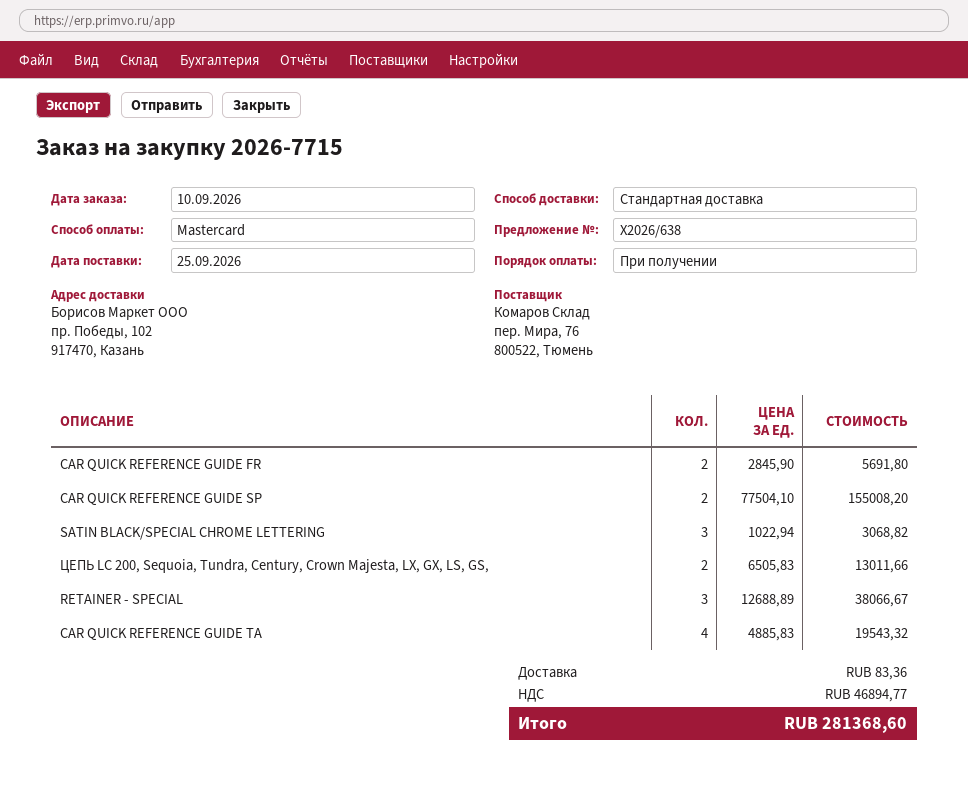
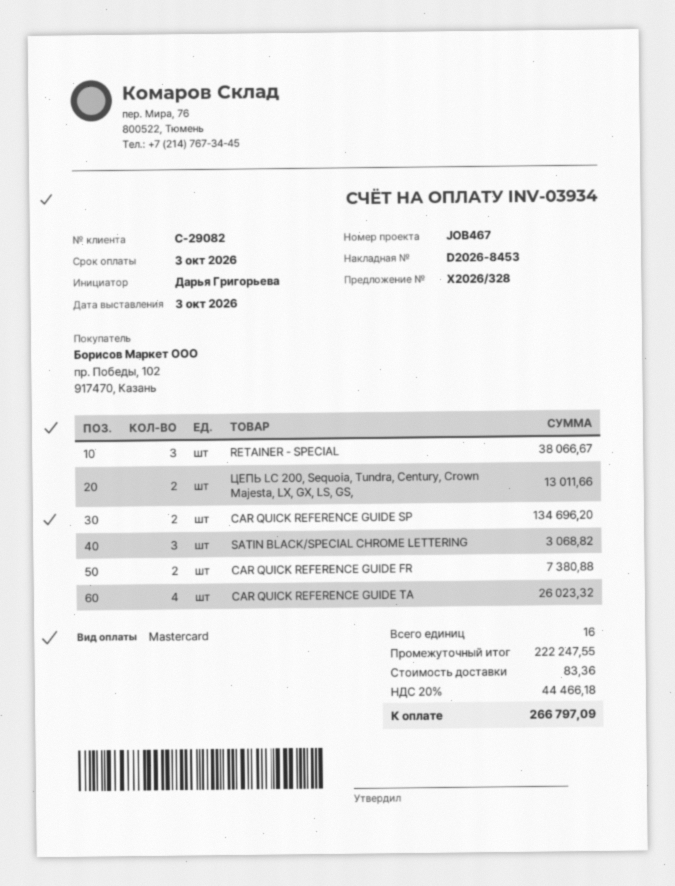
quote number: X2026/638 -> X2026/328
CAR QUICK REFERENCE GUIDE FR: 2 for 5691.80 -> 2 for 7380.88
CAR QUICK REFERENCE GUIDE SP: 2 for 155008.20 -> 2 for 134696.20
CAR QUICK REFERENCE GUIDE TA: 4 for 19543.32 -> 4 for 26023.32
tax: 46894.77 -> 44466.18
total: 281368.60 -> 266797.09

